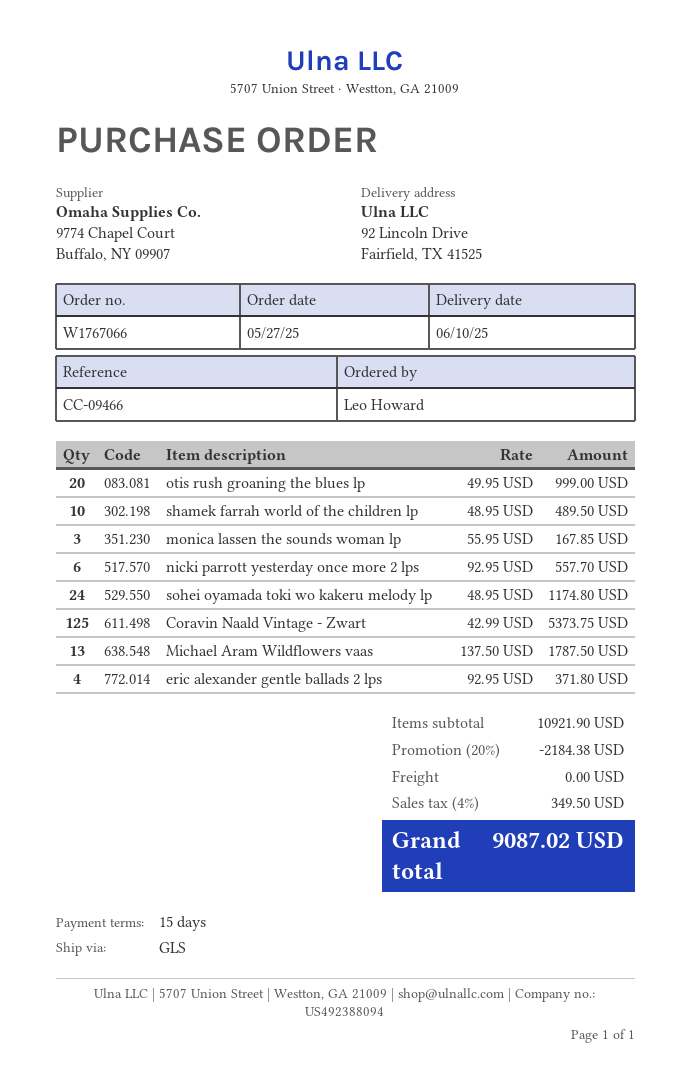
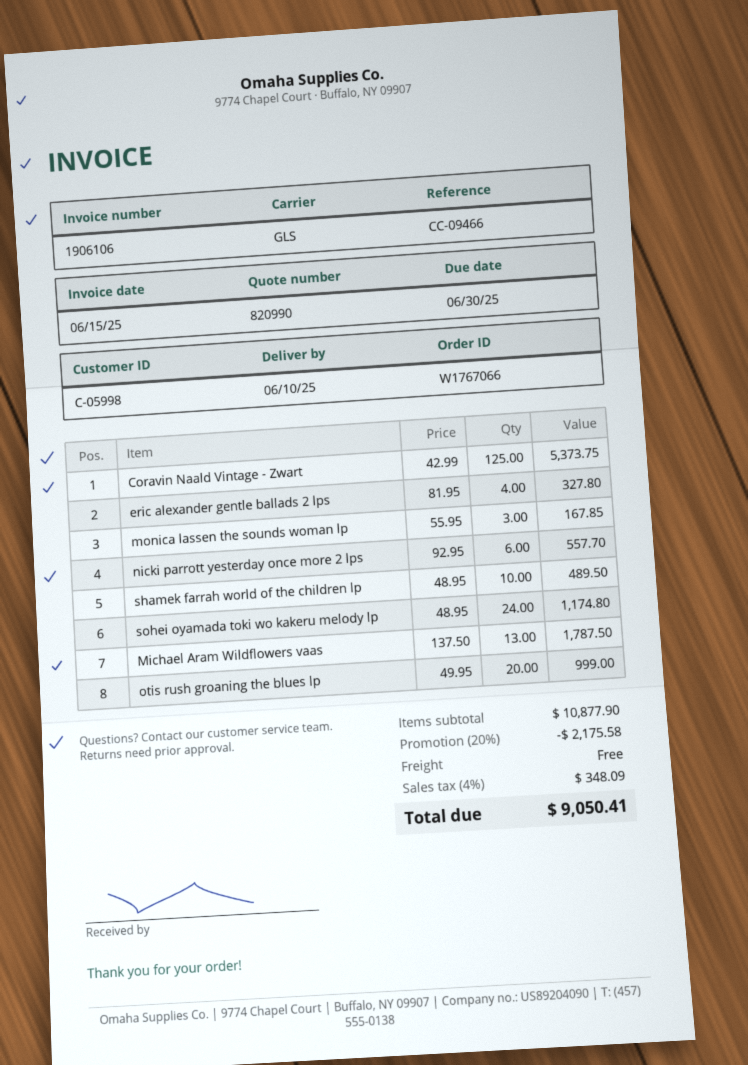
eric alexander gentle ballads 2 lps: 4 x 92.95 = 371.80 -> 4 x 81.95 = 327.80
subtotal: 10921.90 -> 10877.90
discount: 20% = 2184.38 -> 20% = 2175.58
tax: 4% = 349.50 -> 4% = 348.09
total: 9087.02 -> 9050.41

